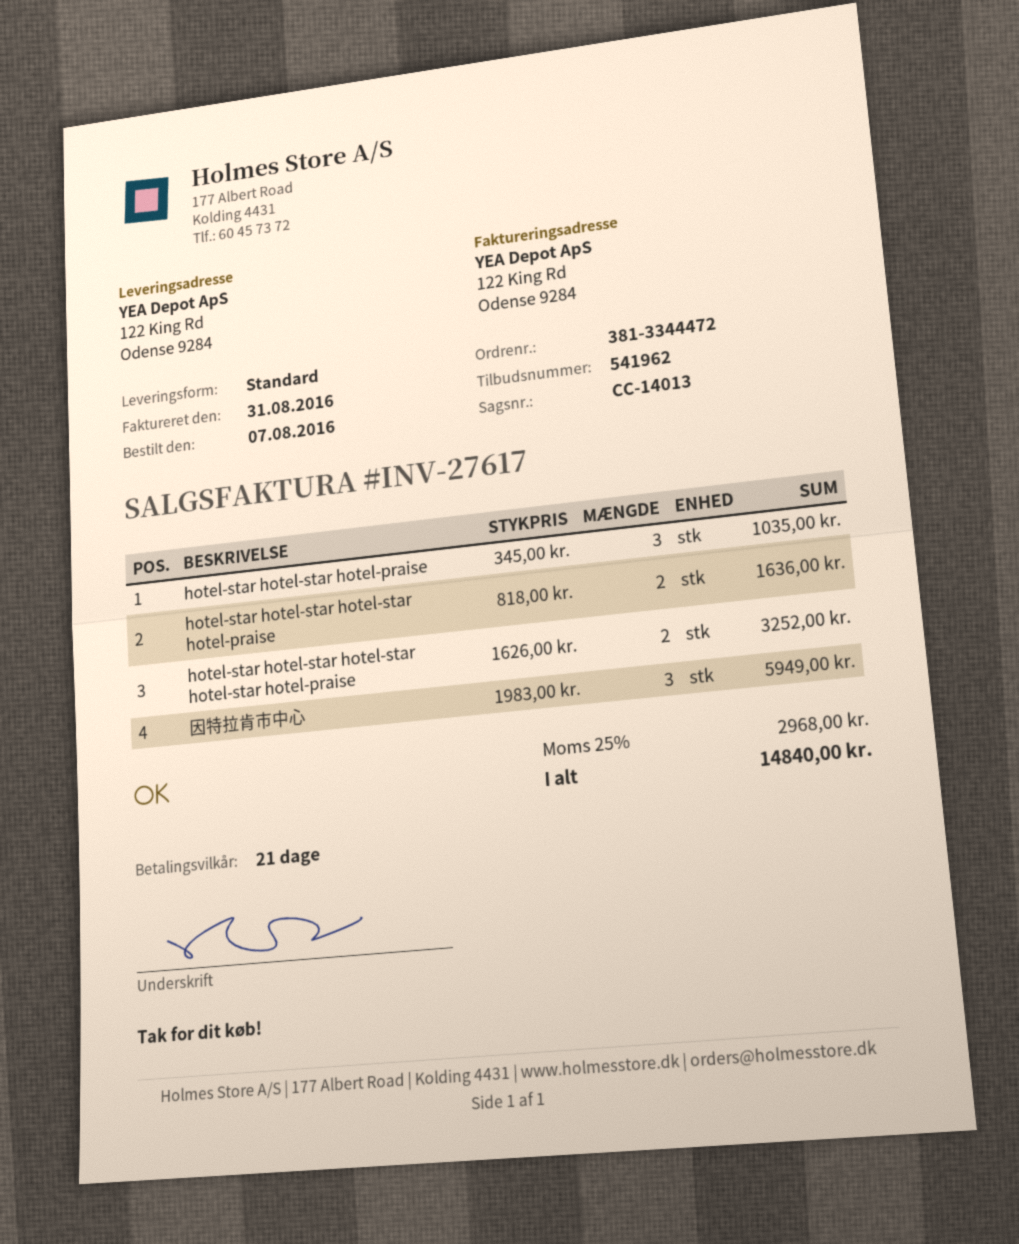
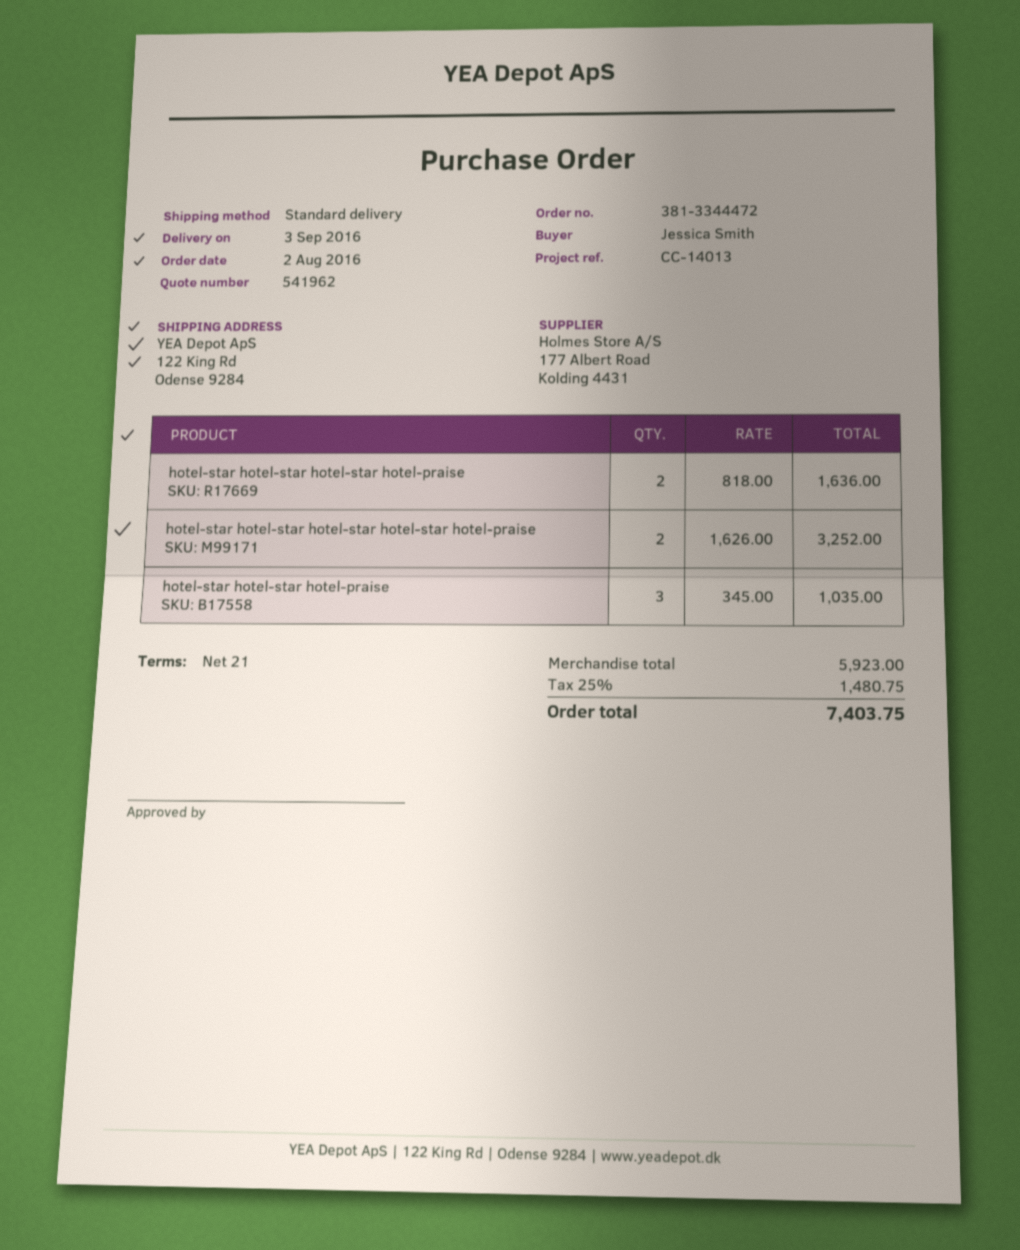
order date: 2016-08-07 -> 2016-08-02
因特拉肯市中心: 3 x 1983.00 = 5949.00 -> none
tax: 25% = 2968.00 -> 25% = 1480.75
total: 14840.00 -> 7403.75

